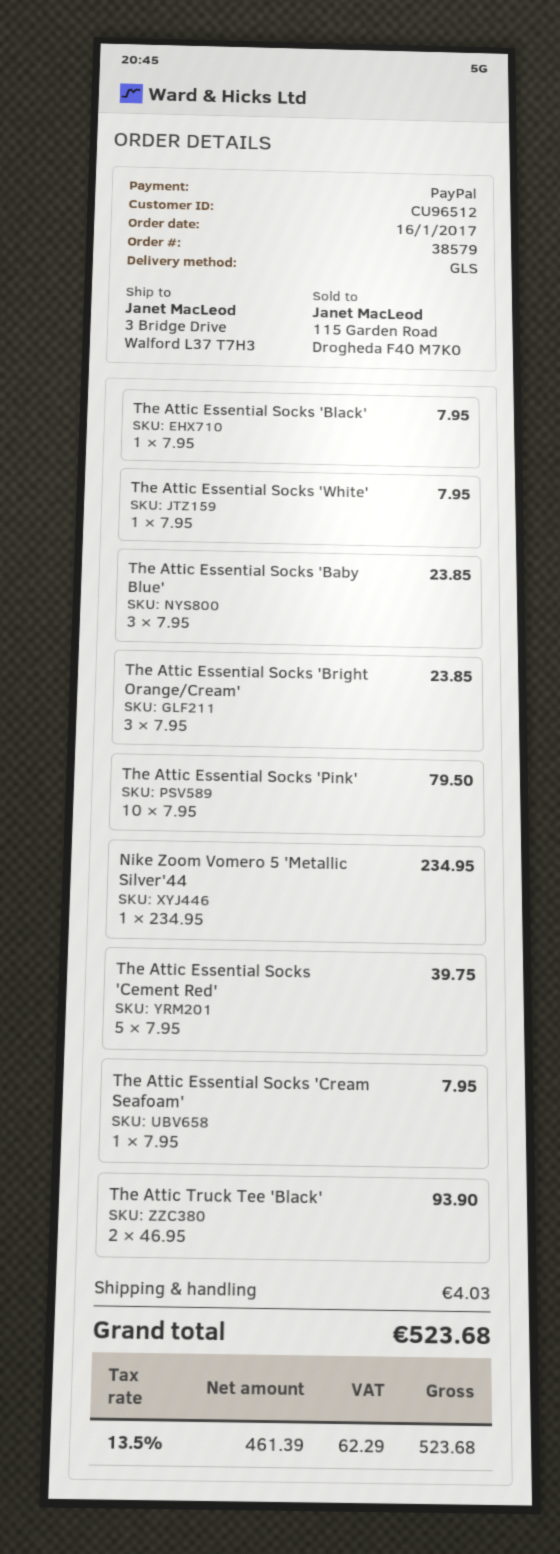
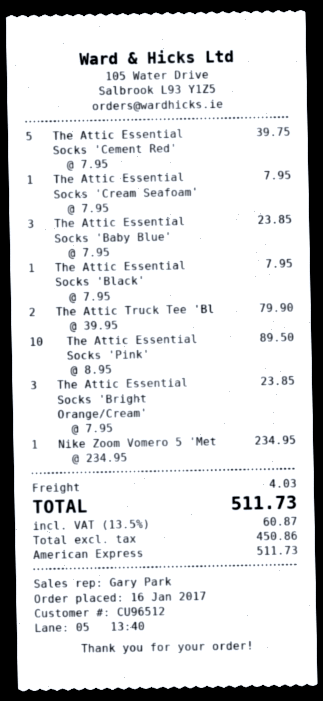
payment method: PayPal -> American Express
The Attic Essential Socks 'White': 1 x 7.95 = 7.95 -> none
The Attic Essential Socks 'Pink': 10 x 7.95 = 79.50 -> 10 x 8.95 = 89.50
The Attic Truck Tee 'Black': 2 x 46.95 = 93.90 -> 2 x 39.95 = 79.90
net: 461.39 -> 450.86
tax: 13.5% = 62.29 -> 13.5% = 60.87
total: 523.68 -> 511.73

